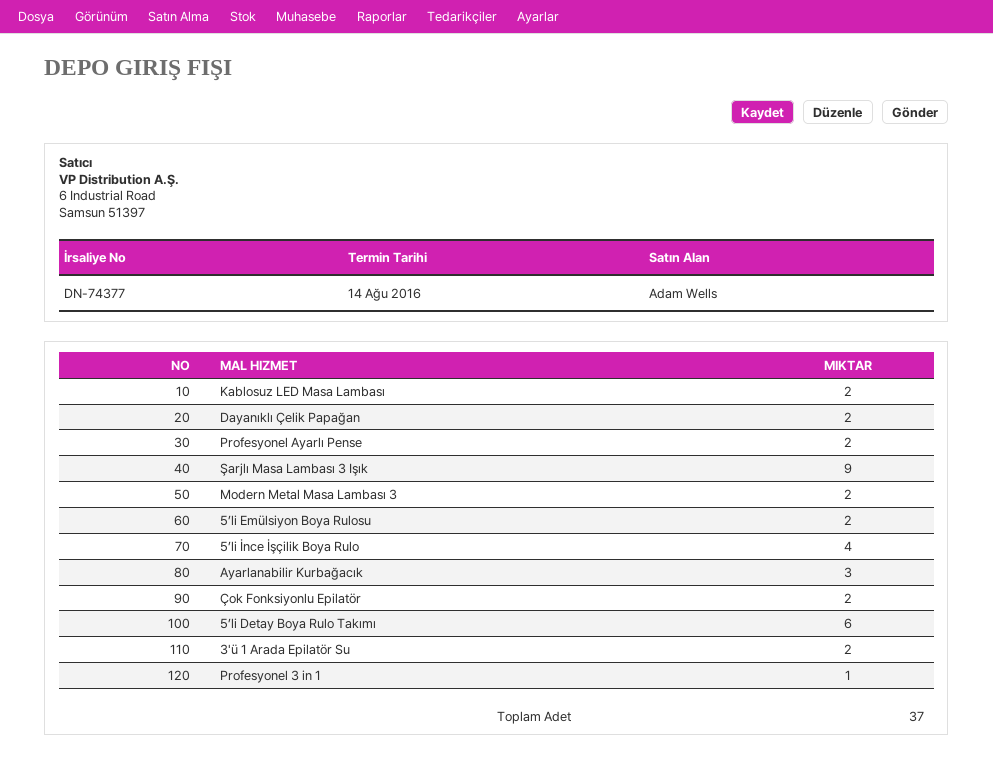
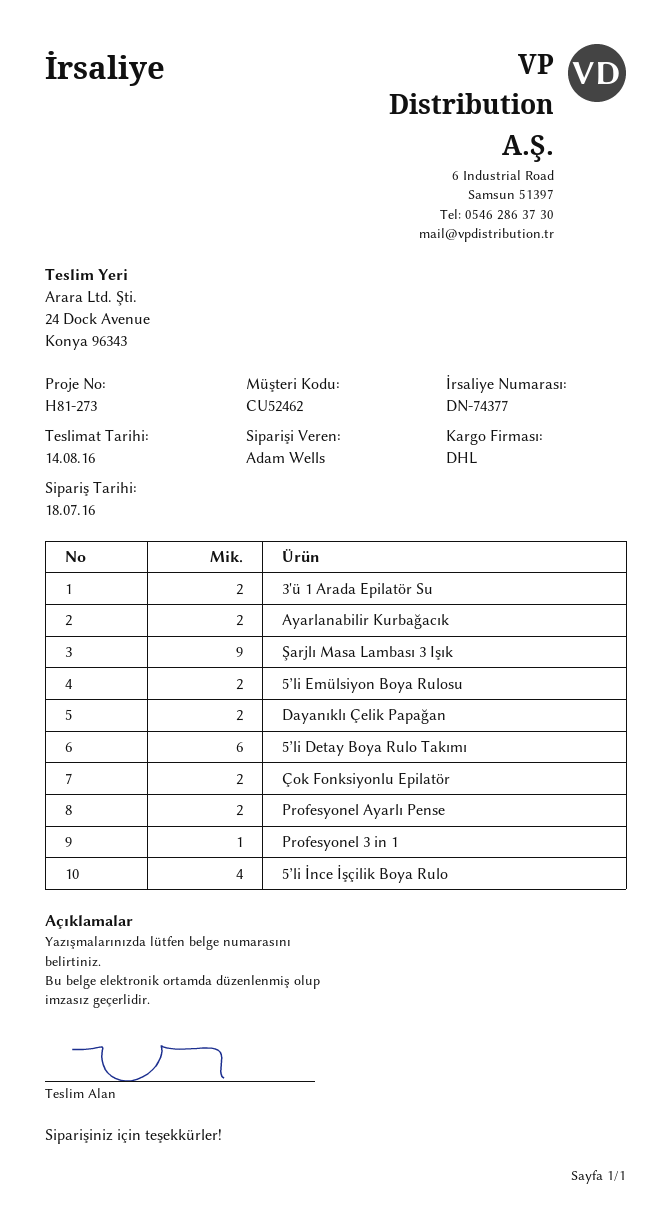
Kablosuz LED Masa Lambası: 2 -> none
Modern Metal Masa Lambası 3: 2 -> none
Ayarlanabilir Kurbağacık: 3 -> 2

